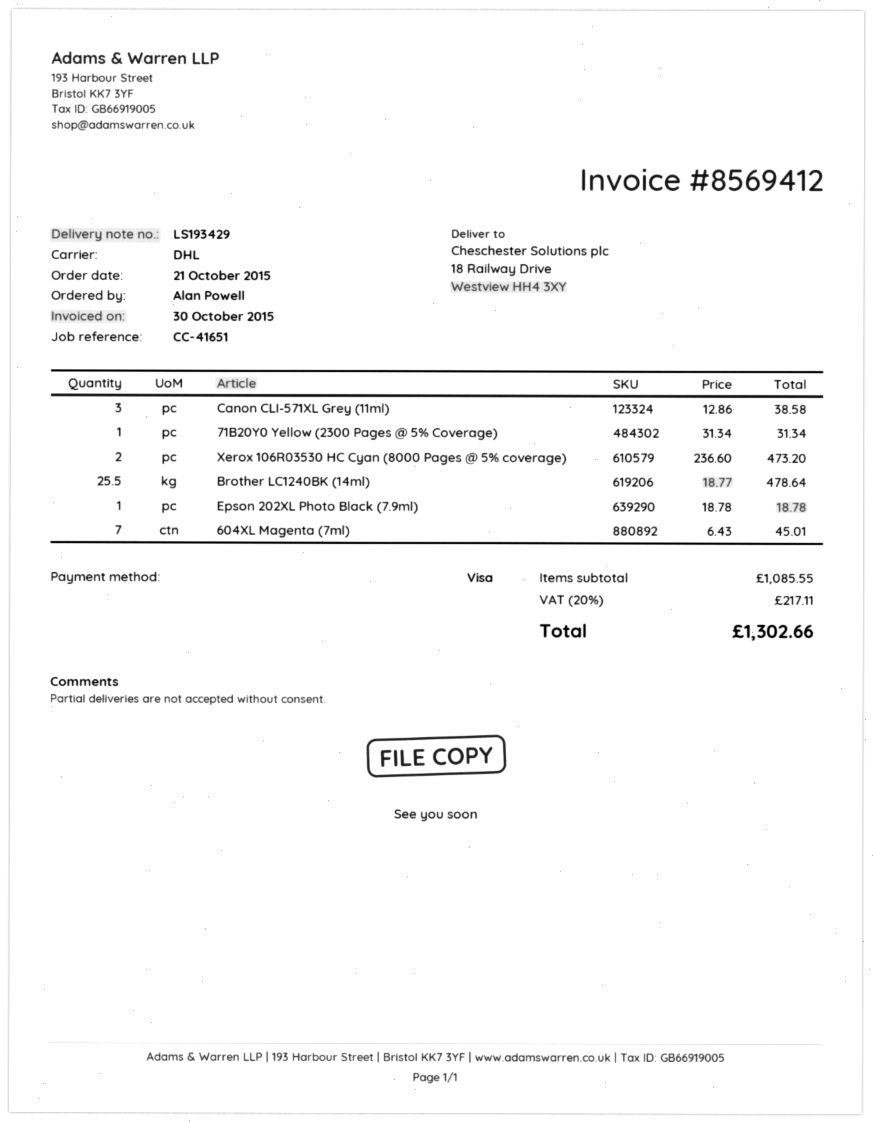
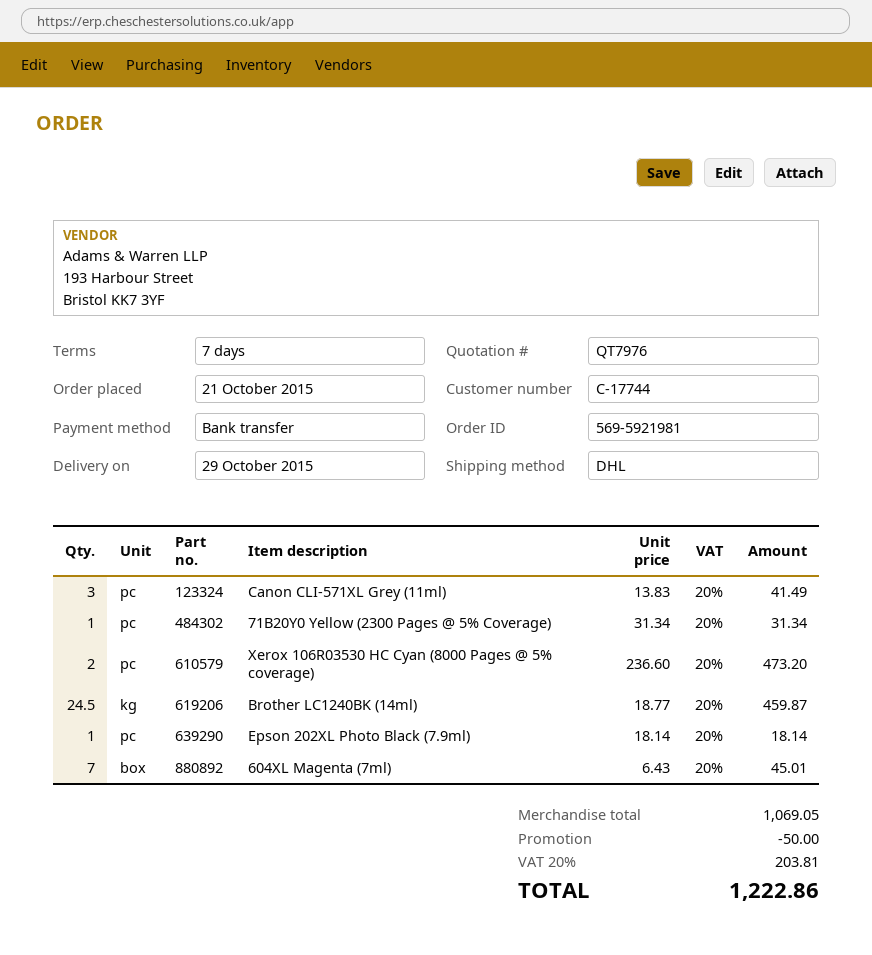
payment method: Visa -> bank transfer
Canon CLI-571XL Grey (11ml): 3 x 12.86 = 38.58 -> 3 x 13.83 = 41.49
Brother LC1240BK (14ml): 25.5 x 18.77 = 478.64 -> 24.5 x 18.77 = 459.87
Epson 202XL Photo Black (7.9ml): 1 x 18.78 = 18.78 -> 1 x 18.14 = 18.14
subtotal: 1085.55 -> 1069.05
discount: none -> 50.00
tax: 20% = 217.11 -> 20% = 203.81
total: 1302.66 -> 1222.86

